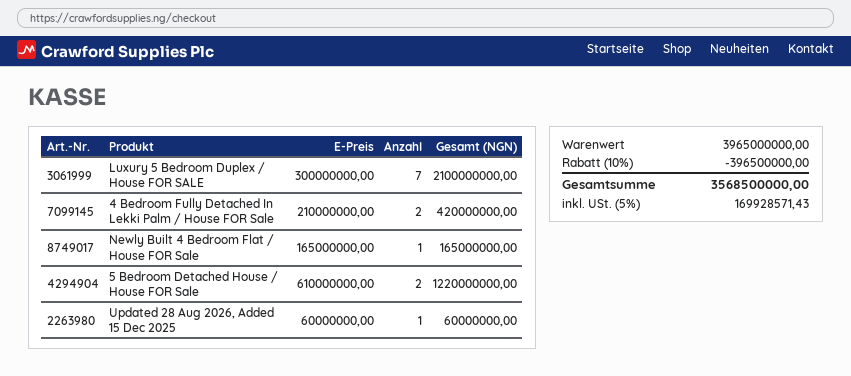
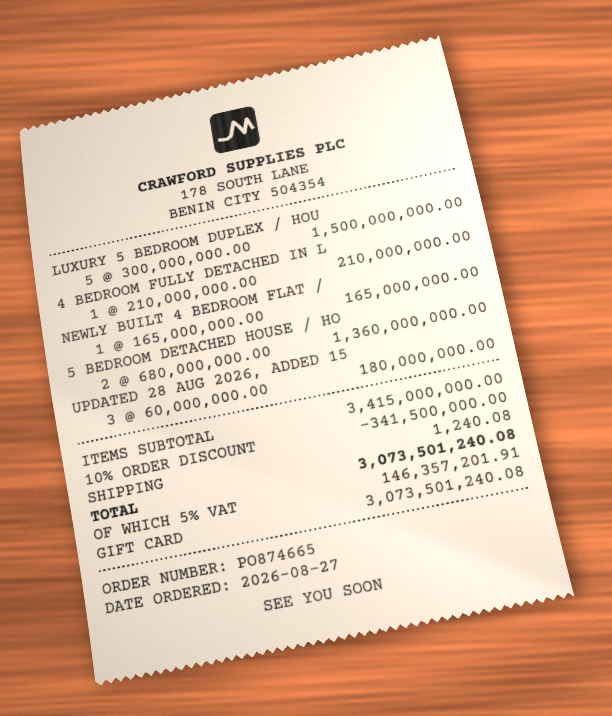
Luxury 5 Bedroom Duplex / House FOR SALE: 7 x 300000000.00 = 2100000000.00 -> 5 x 300000000.00 = 1500000000.00
4 Bedroom Fully Detached In Lekki Palm / House FOR Sale: 2 x 210000000.00 = 420000000.00 -> 1 x 210000000.00 = 210000000.00
5 Bedroom Detached House / House FOR Sale: 2 x 610000000.00 = 1220000000.00 -> 2 x 680000000.00 = 1360000000.00
Updated 28 Aug 2026, Added 15 Dec 2025: 1 x 60000000.00 = 60000000.00 -> 3 x 60000000.00 = 180000000.00
subtotal: 3965000000.00 -> 3415000000.00
discount: 10% = 396500000.00 -> 10% = 341500000.00
shipping: none -> 1240.08
tax: 5% = 169928571.43 -> 5% = 146357201.91
total: 3568500000.00 -> 3073501240.08

